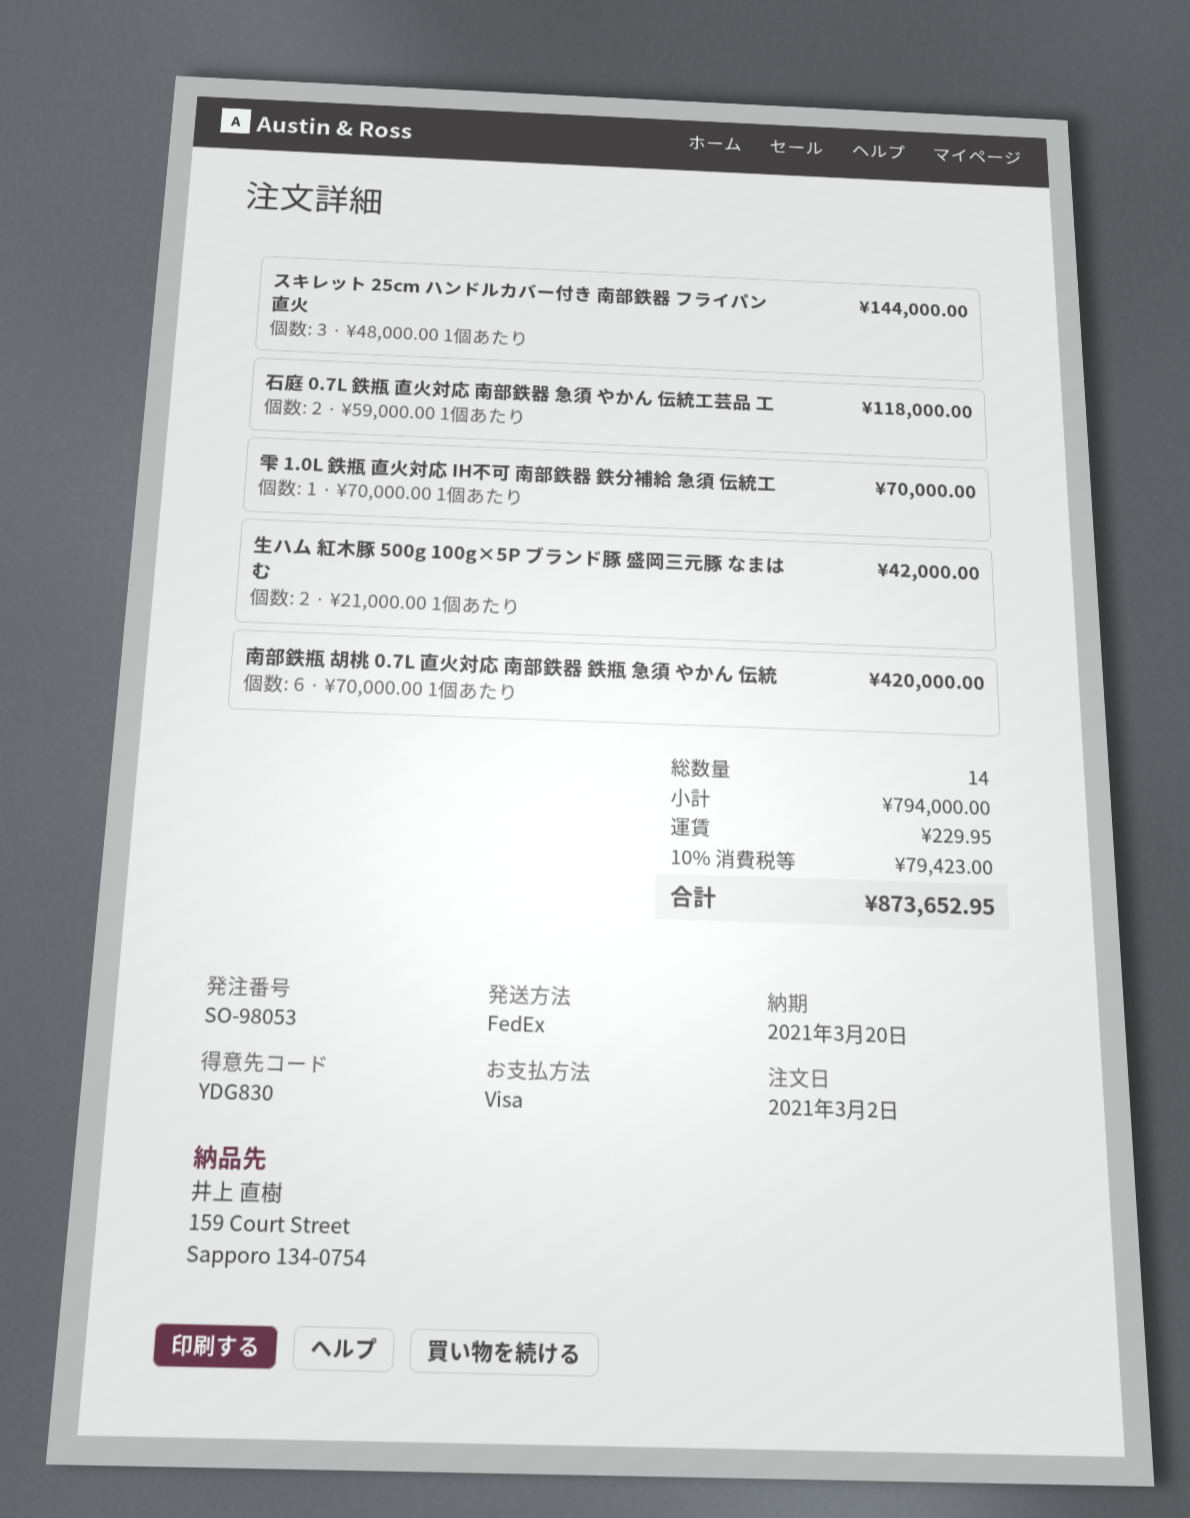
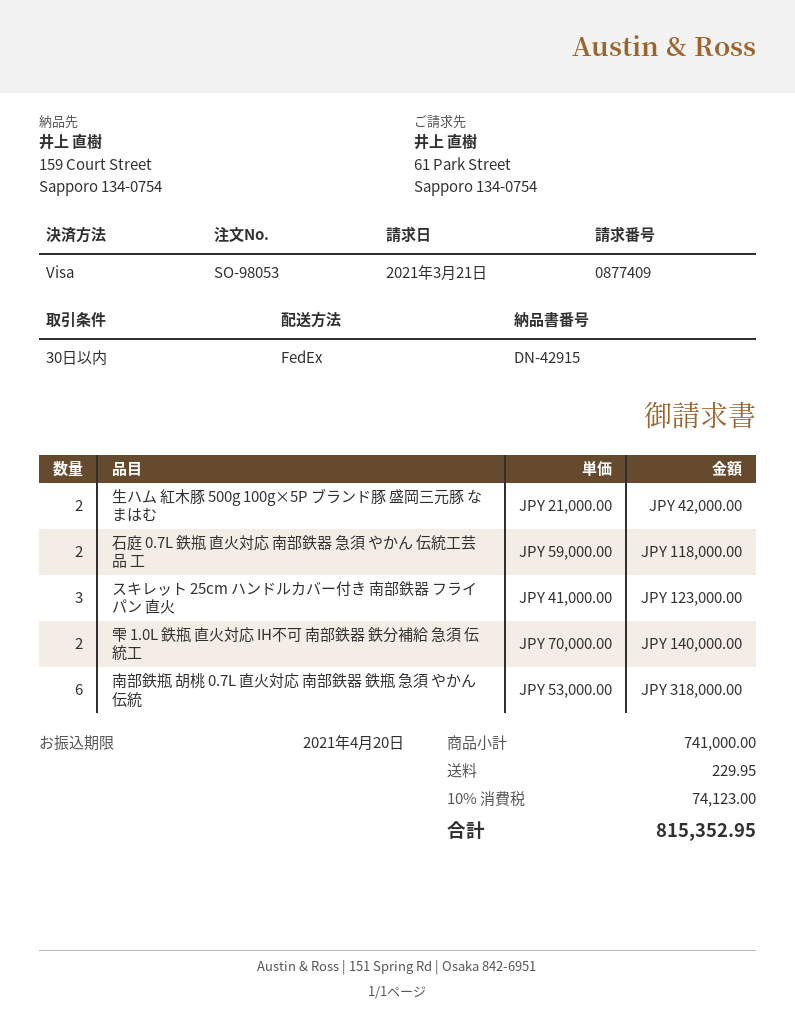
スキレット 25cm ハンドルカバー付き 南部鉄器 フライパン 直火: 3 x 48000.00 = 144000.00 -> 3 x 41000.00 = 123000.00
雫 1.0L 鉄瓶 直火対応 IH不可 南部鉄器 鉄分補給 急須 伝統工: 1 x 70000.00 = 70000.00 -> 2 x 70000.00 = 140000.00
南部鉄瓶 胡桃 0.7L 直火対応 南部鉄器 鉄瓶 急須 やかん 伝統: 6 x 70000.00 = 420000.00 -> 6 x 53000.00 = 318000.00
subtotal: 794000.00 -> 741000.00
tax: 10% = 79423.00 -> 10% = 74123.00
total: 873652.95 -> 815352.95

